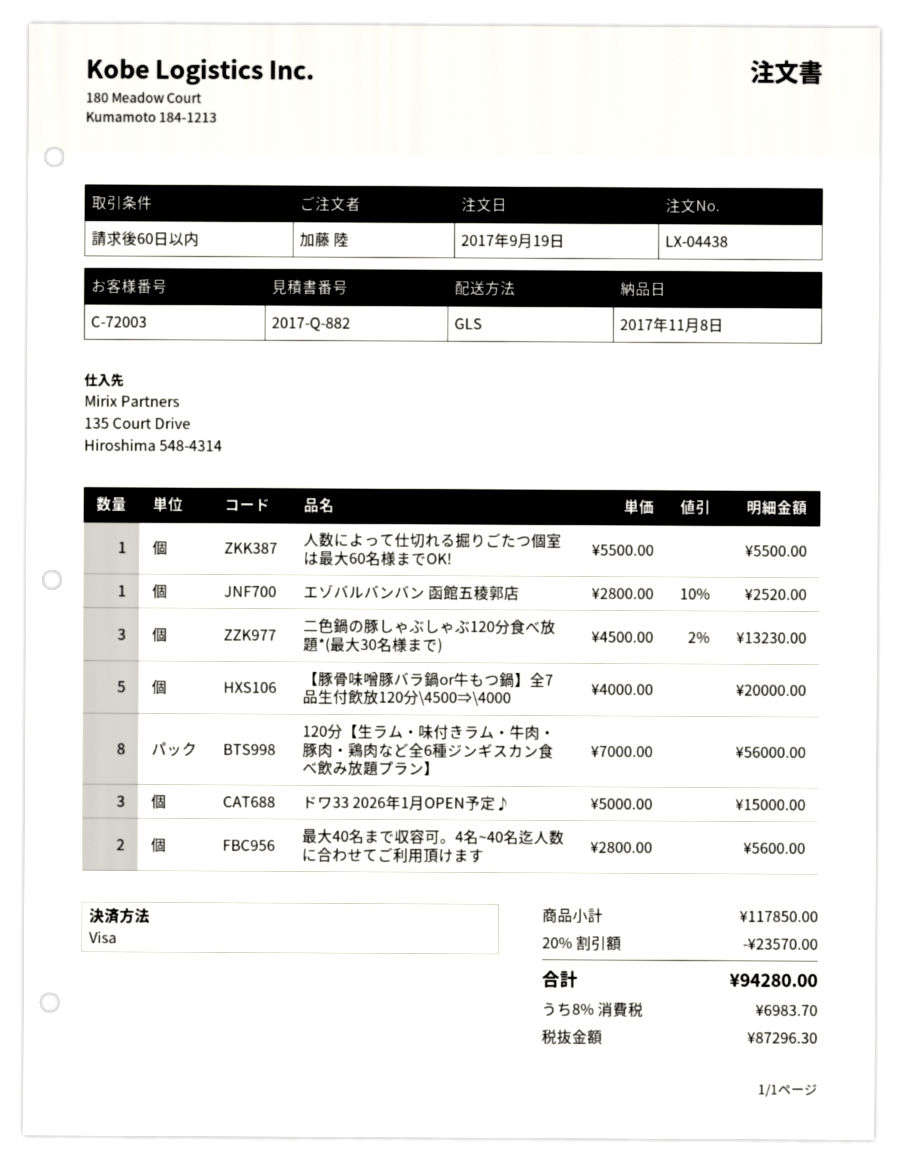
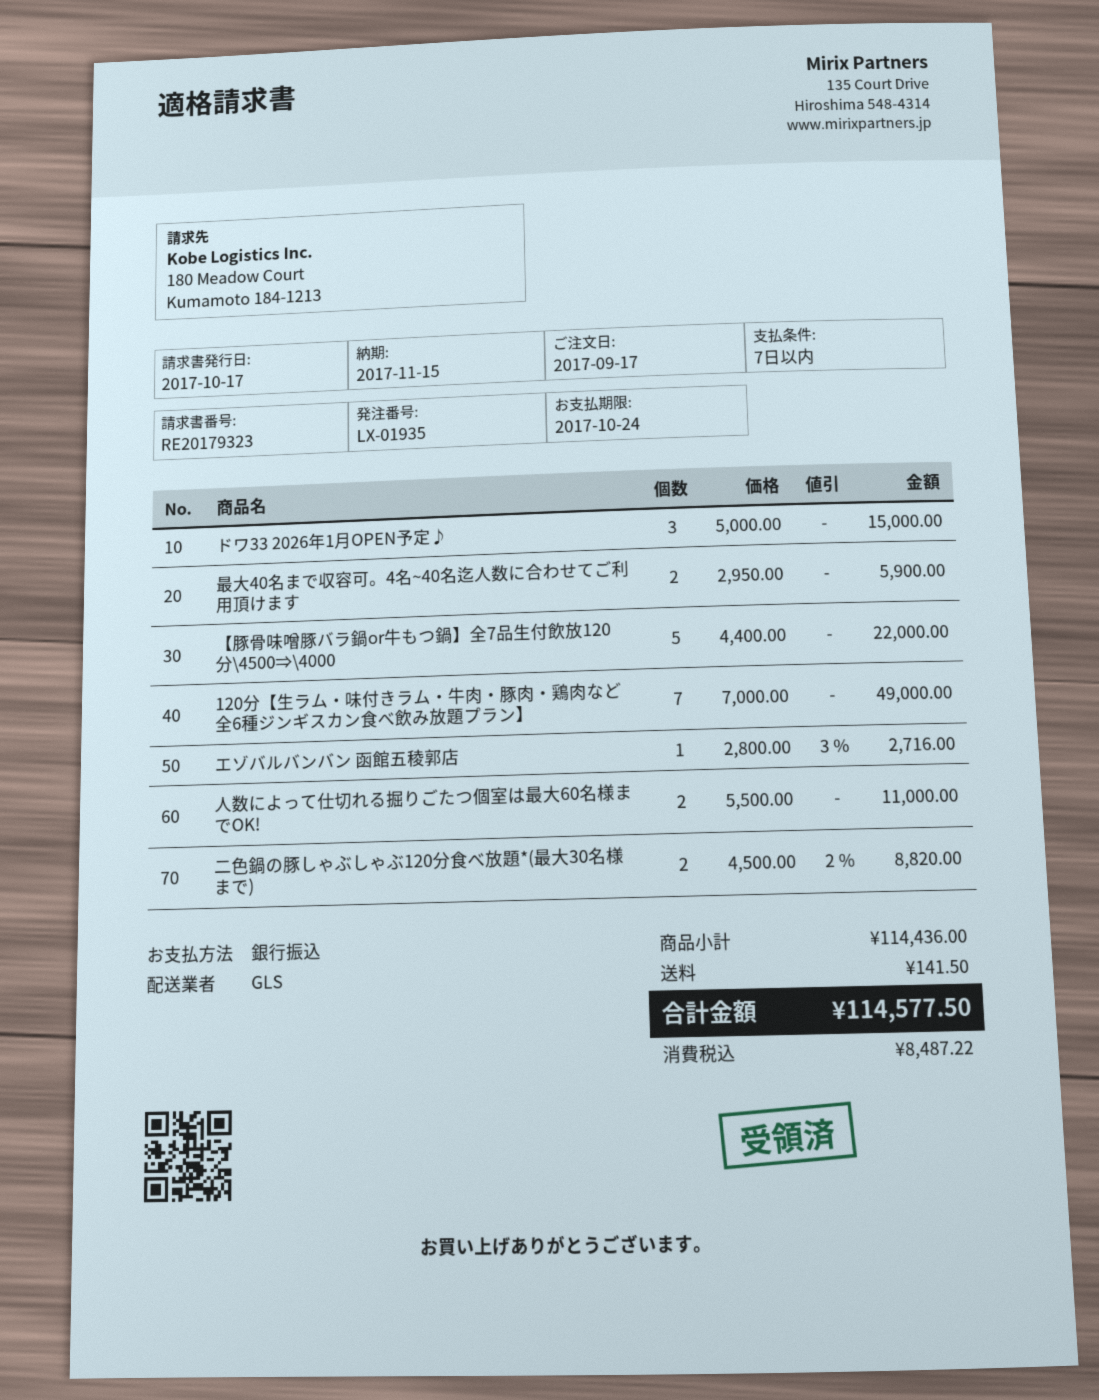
order number: LX-04438 -> LX-01935
order date: 2017-09-19 -> 2017-09-17
delivery date: 2017-11-08 -> 2017-11-15
payment terms: 60 days -> 7 days
payment method: Visa -> bank transfer
人数によって仕切れる掘りごたつ個室は最大60名様までOK!: 1 x 5500.00 = 5500.00 -> 2 x 5500.00 = 11000.00
エゾバルバンバン 函館五稜郭店: 1 x 2800.00 - 10% = 2520.00 -> 1 x 2800.00 - 3% = 2716.00
二色鍋の豚しゃぶしゃぶ120分食べ放題*(最大30名様まで): 3 x 4500.00 - 2% = 13230.00 -> 2 x 4500.00 - 2% = 8820.00
【豚骨味噌豚バラ鍋or牛もつ鍋】全7品生付飲放120分\4500⇒\4000: 5 x 4000.00 = 20000.00 -> 5 x 4400.00 = 22000.00
120分【生ラム・味付きラム・牛肉・豚肉・鶏肉など全6種ジンギスカン食べ飲み放題プラン】: 8 x 7000.00 = 56000.00 -> 7 x 7000.00 = 49000.00
最大40名まで収容可。4名~40名迄人数に合わせてご利用頂けます: 2 x 2800.00 = 5600.00 -> 2 x 2950.00 = 5900.00
subtotal: 117850.00 -> 114436.00
discount: 20% = 23570.00 -> none
shipping: none -> 141.50
tax: 6983.70 -> 8487.22
total: 94280.00 -> 114577.50

